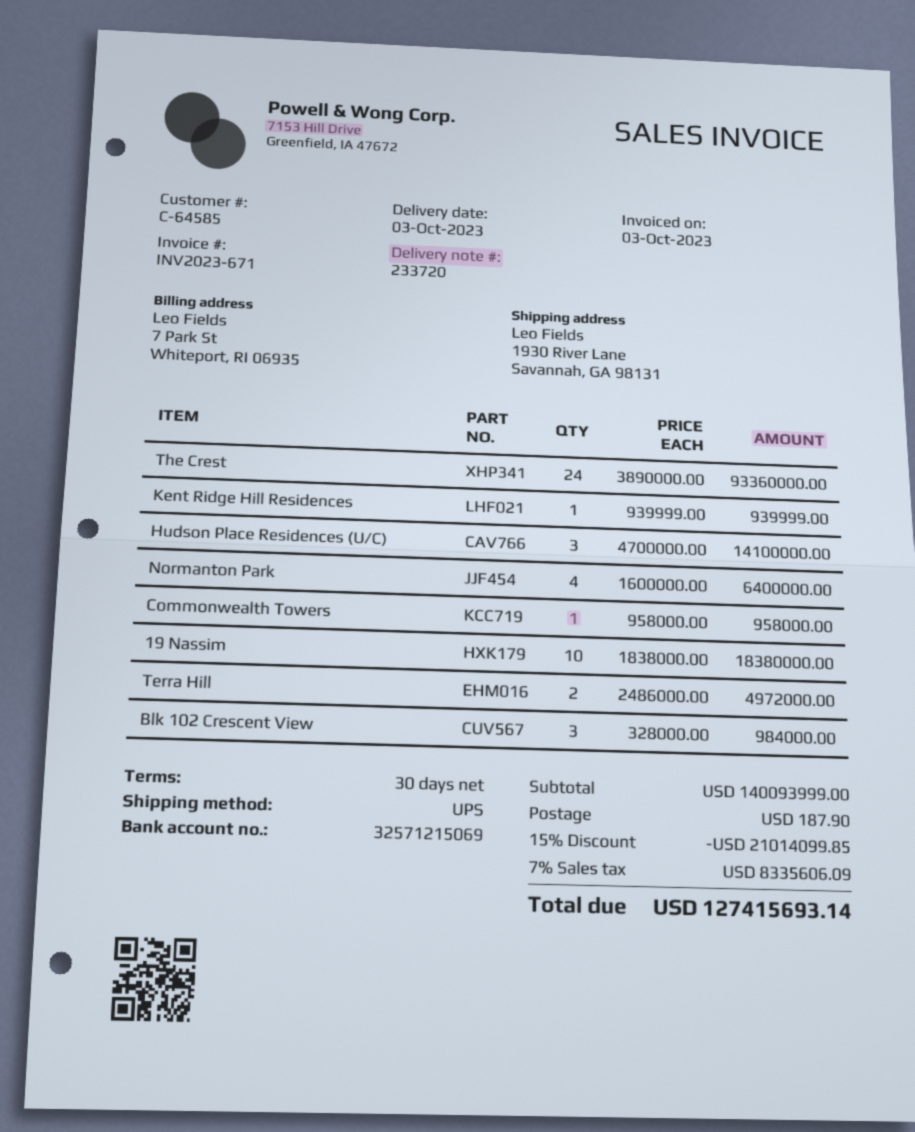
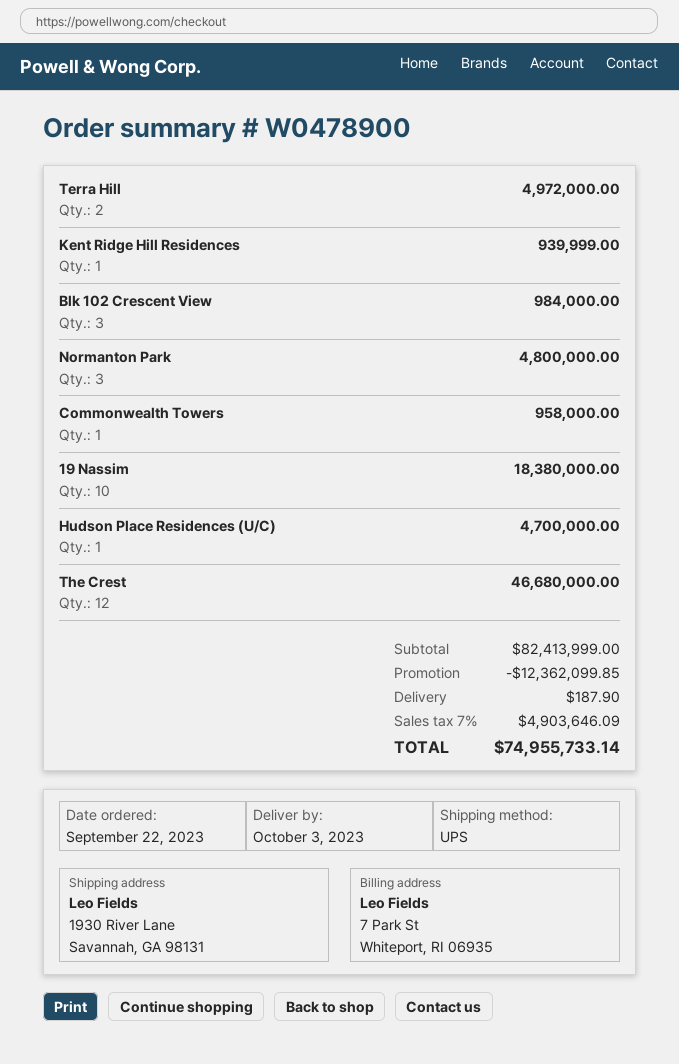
The Crest: 24 for 93360000.00 -> 12 for 46680000.00
Hudson Place Residences (U/C): 3 for 14100000.00 -> 1 for 4700000.00
Normanton Park: 4 for 6400000.00 -> 3 for 4800000.00
subtotal: 140093999.00 -> 82413999.00
discount: 21014099.85 -> 12362099.85
tax: 7% = 8335606.09 -> 7% = 4903646.09
total: 127415693.14 -> 74955733.14

